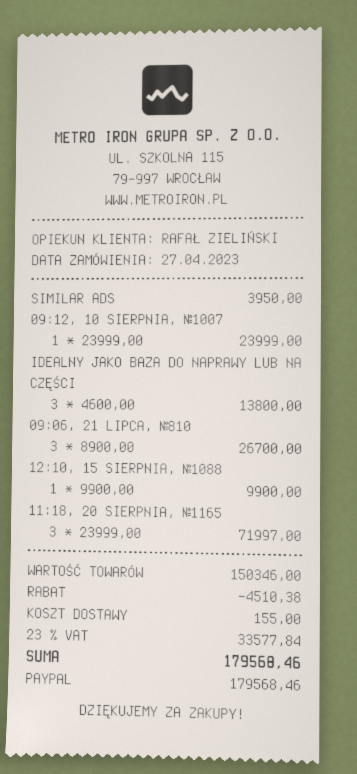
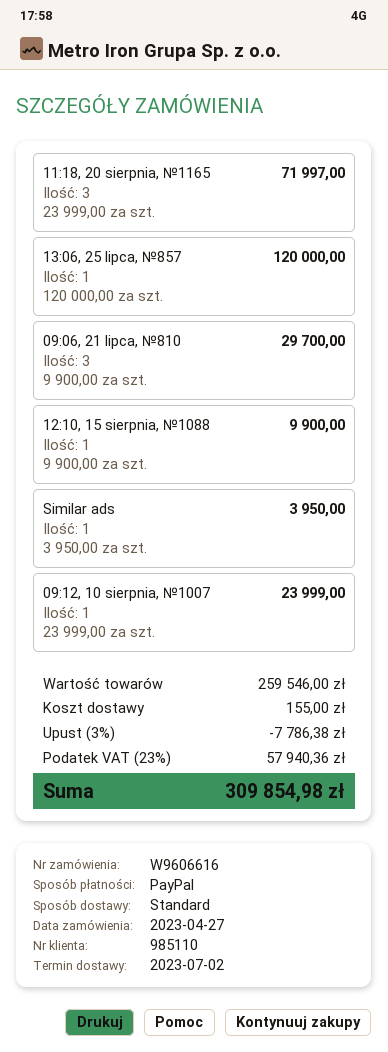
IDEALNY JAKO BAZA DO NAPRAWY LUB NA CZĘŚCI: 3 x 4600.00 = 13800.00 -> none
09:06, 21 LIPCA, №810: 3 x 8900.00 = 26700.00 -> 3 x 9900.00 = 29700.00
13:06, 25 lipca, №857: none -> 1 x 120000.00 = 120000.00
subtotal: 150346.00 -> 259546.00
discount: 4510.38 -> 7786.38
tax: 23% = 33577.84 -> 23% = 57940.36
total: 179568.46 -> 309854.98

